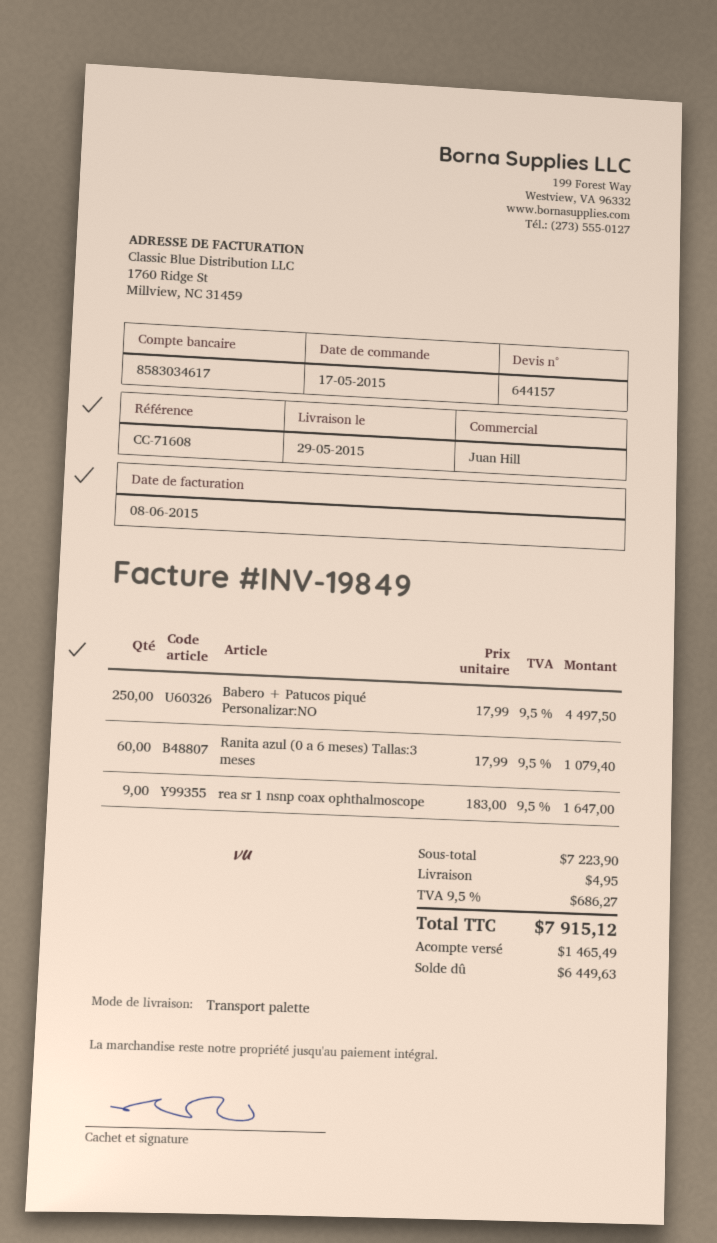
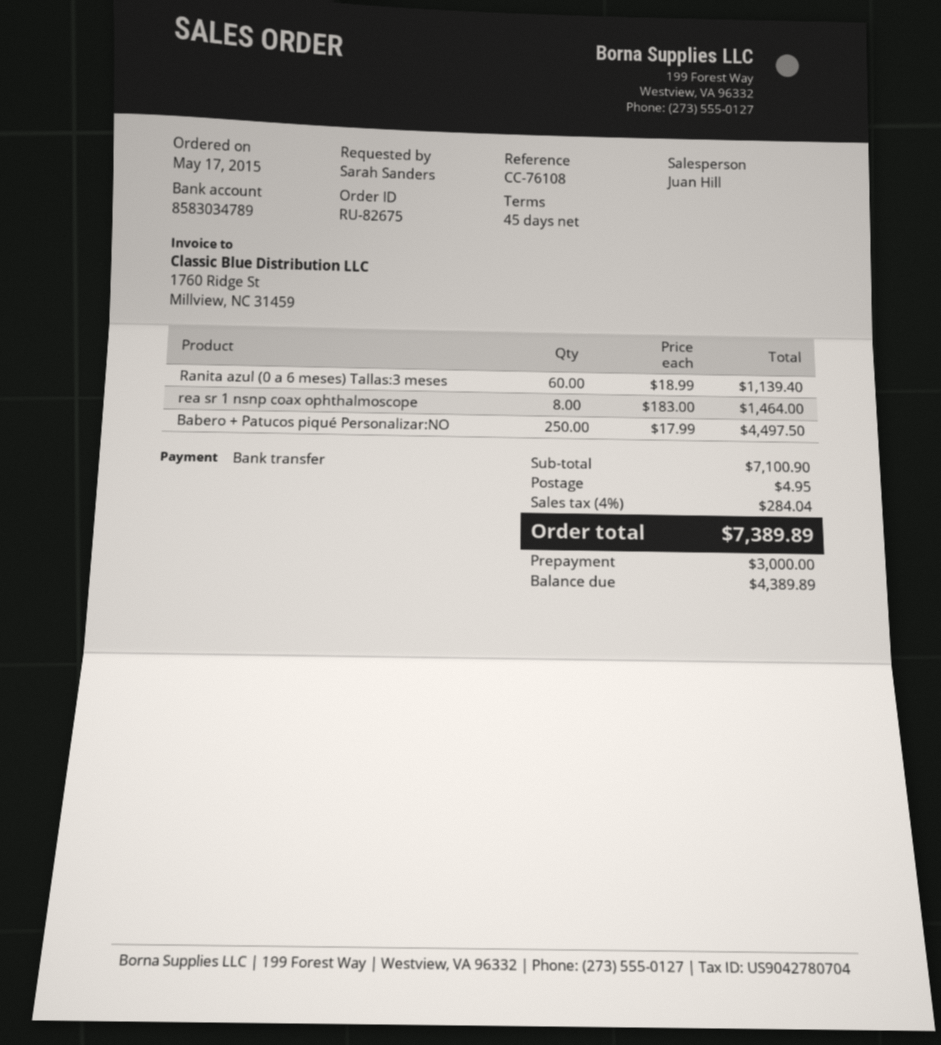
reference: CC-71608 -> CC-76108
bank account: 8583034617 -> 8583034789
Ranita azul (0 a 6 meses) Tallas:3 meses: 60 x 17.99 = 1079.40 -> 60 x 18.99 = 1139.40
rea sr 1 nsnp coax ophthalmoscope: 9 x 183.00 = 1647.00 -> 8 x 183.00 = 1464.00
subtotal: 7223.90 -> 7100.90
tax: 9.5% = 686.27 -> 4% = 284.04
total: 7915.12 -> 7389.89
deposit: 1465.49 -> 3000.00
balance: 6449.63 -> 4389.89

